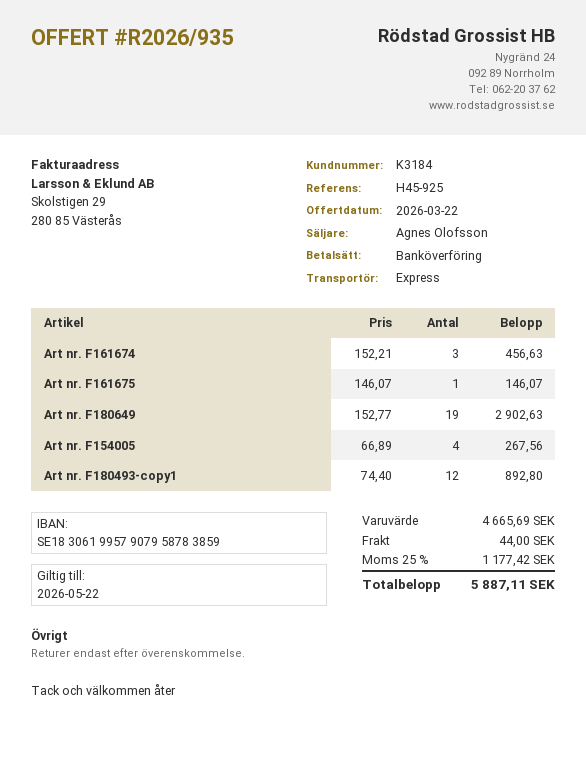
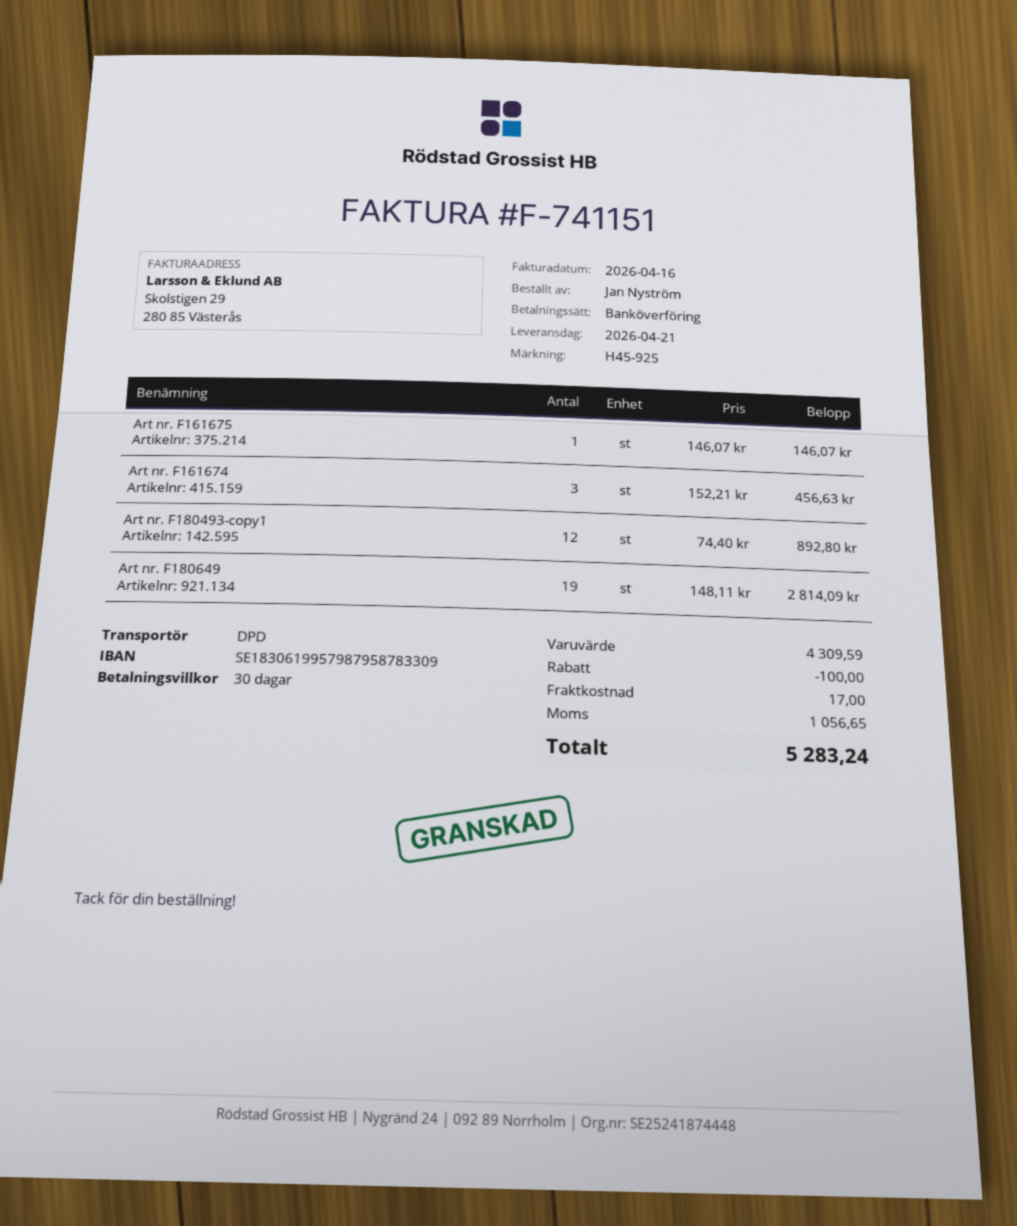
bank account: SE1830619957907958783859 -> SE1830619957987958783309
shipping method: express -> DPD
Art nr. F180649: 19 x 152.77 = 2902.63 -> 19 x 148.11 = 2814.09
Art nr. F154005: 4 x 66.89 = 267.56 -> none
subtotal: 4665.69 -> 4309.59
discount: none -> 100.00
shipping: 44.00 -> 17.00
tax: 1177.42 -> 1056.65
total: 5887.11 -> 5283.24

